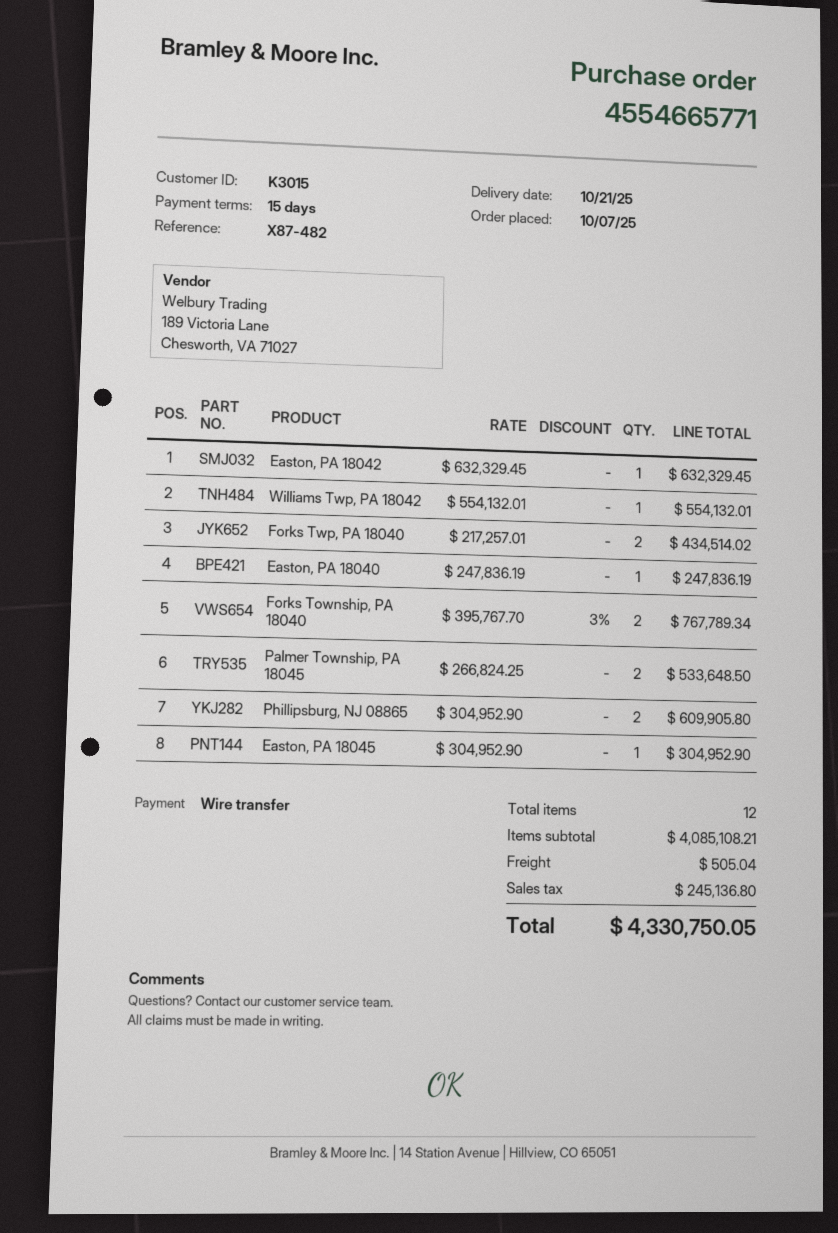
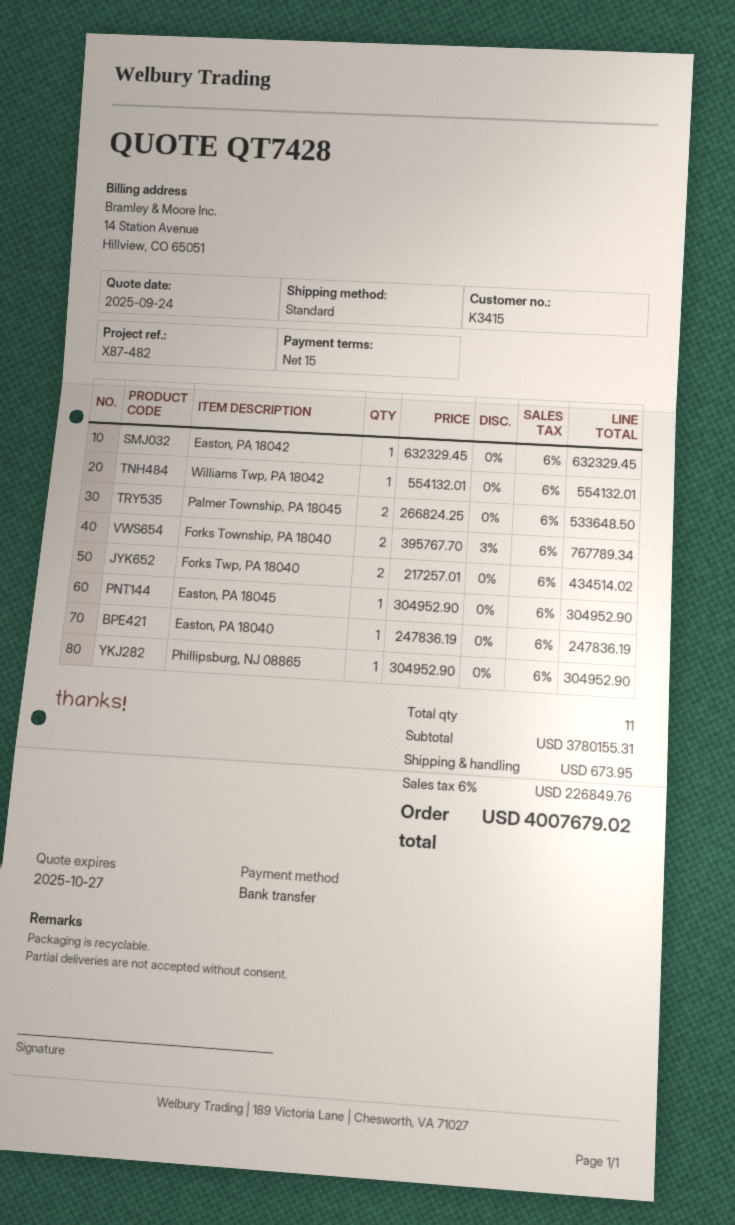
customer number: K3015 -> K3415
Phillipsburg, NJ 08865: 2 x 304952.90 = 609905.80 -> 1 x 304952.90 = 304952.90
total quantity: 12 -> 11
subtotal: 4085108.21 -> 3780155.31
shipping: 505.04 -> 673.95
tax: 245136.80 -> 226849.76
total: 4330750.05 -> 4007679.02

